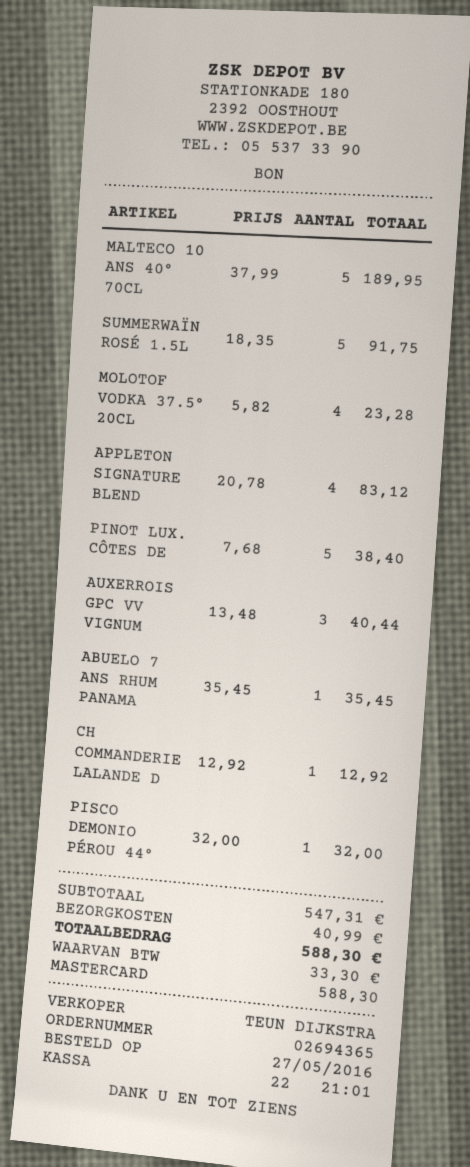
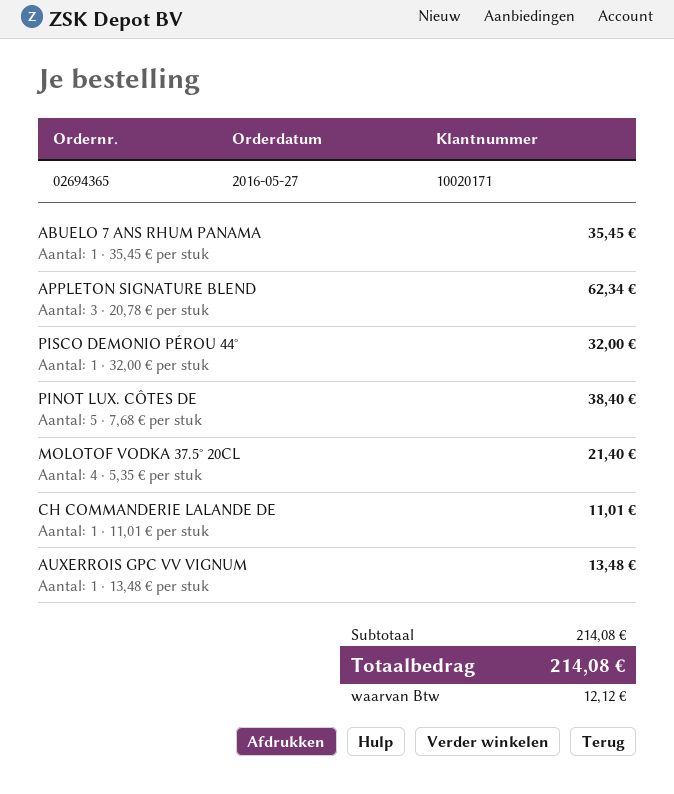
MALTECO 10 ANS 40° 70CL: 5 x 37.99 = 189.95 -> none
SUMMERWAÏN ROSÉ 1.5L: 5 x 18.35 = 91.75 -> none
MOLOTOF VODKA 37.5° 20CL: 4 x 5.82 = 23.28 -> 4 x 5.35 = 21.40
APPLETON SIGNATURE BLEND: 4 x 20.78 = 83.12 -> 3 x 20.78 = 62.34
AUXERROIS GPC VV VIGNUM: 3 x 13.48 = 40.44 -> 1 x 13.48 = 13.48
CH COMMANDERIE LALANDE D: 1 x 12.92 = 12.92 -> 1 x 11.01 = 11.01
subtotal: 547.31 -> 214.08
shipping: 40.99 -> none
tax: 33.30 -> 12.12
total: 588.30 -> 214.08

